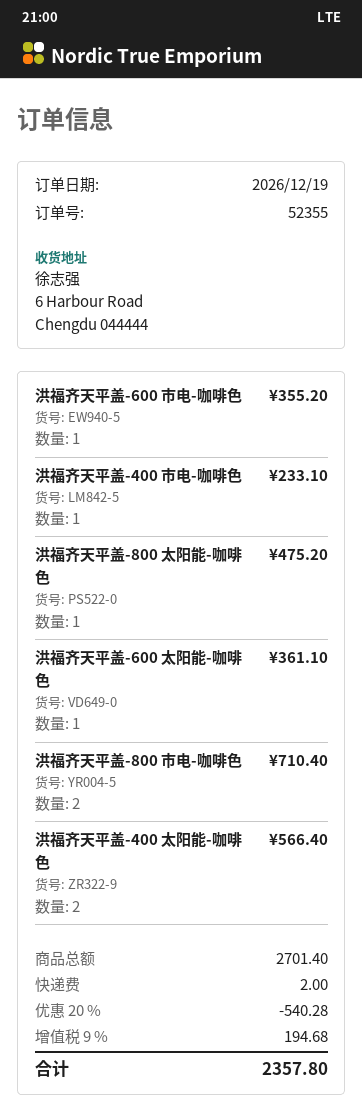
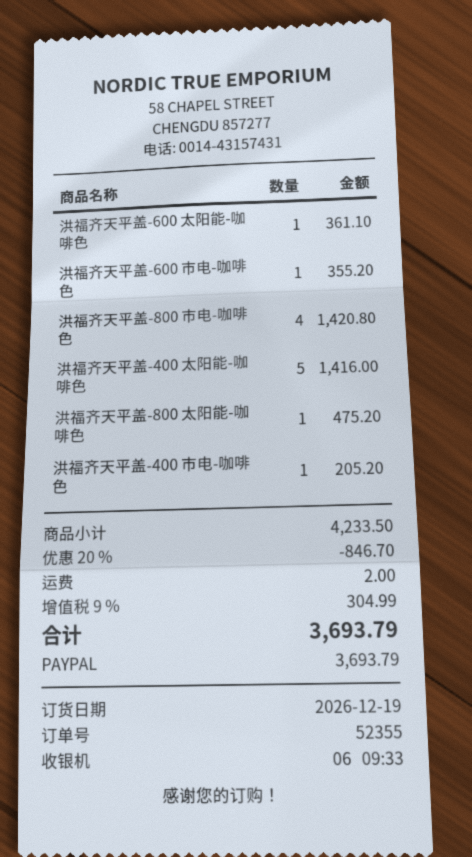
洪福齐天平盖-400 市电-咖啡色: 1 for 233.10 -> 1 for 205.20
洪福齐天平盖-800 市电-咖啡色: 2 for 710.40 -> 4 for 1420.80
洪福齐天平盖-400 太阳能-咖啡色: 2 for 566.40 -> 5 for 1416.00
subtotal: 2701.40 -> 4233.50
discount: 20% = 540.28 -> 20% = 846.70
tax: 9% = 194.68 -> 9% = 304.99
total: 2357.80 -> 3693.79

